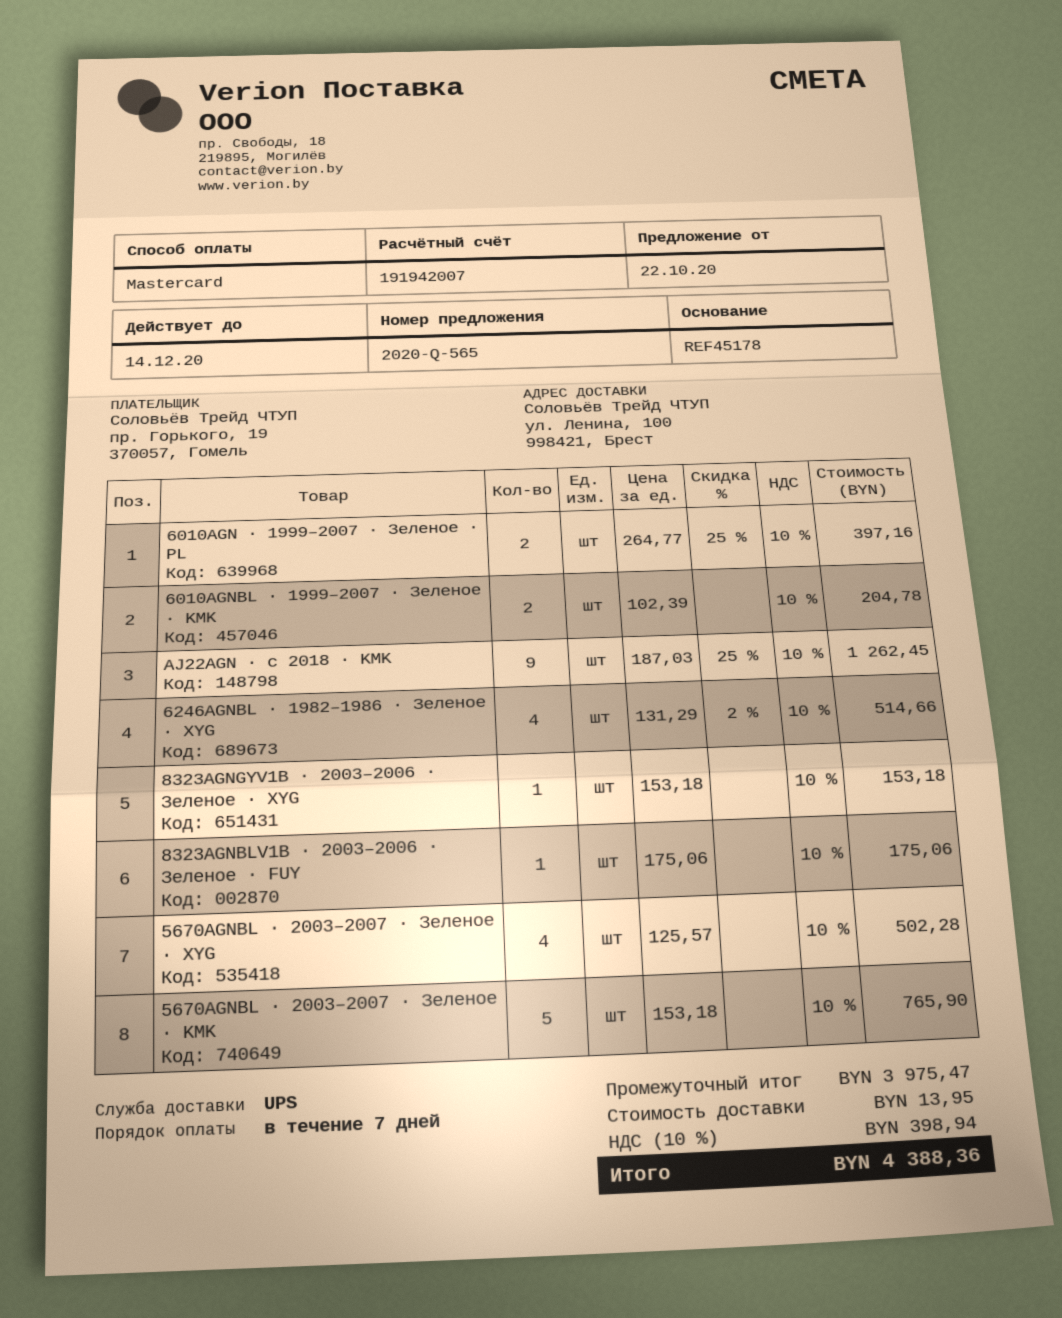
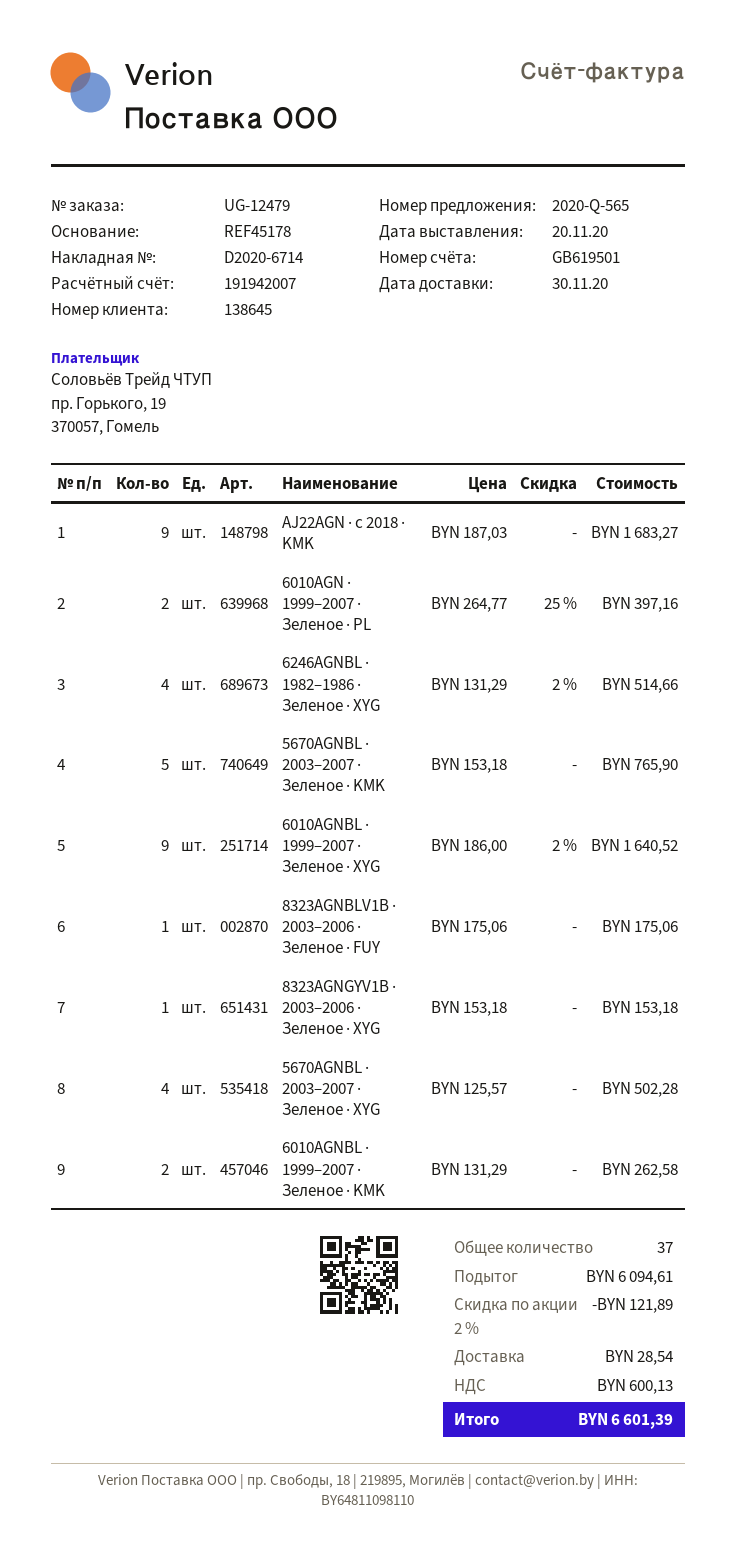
6010AGNBL · 1999–2007 · Зеленое · KMK: 2 x 102.39 = 204.78 -> 2 x 131.29 = 262.58
AJ22AGN · с 2018 · KMK: 9 x 187.03 - 25% = 1262.45 -> 9 x 187.03 = 1683.27
6010AGNBL · 1999–2007 · Зеленое · XYG: none -> 9 x 186.00 - 2% = 1640.52
subtotal: 3975.47 -> 6094.61
discount: none -> 2% = 121.89
shipping: 13.95 -> 28.54
tax: 398.94 -> 600.13
total: 4388.36 -> 6601.39

